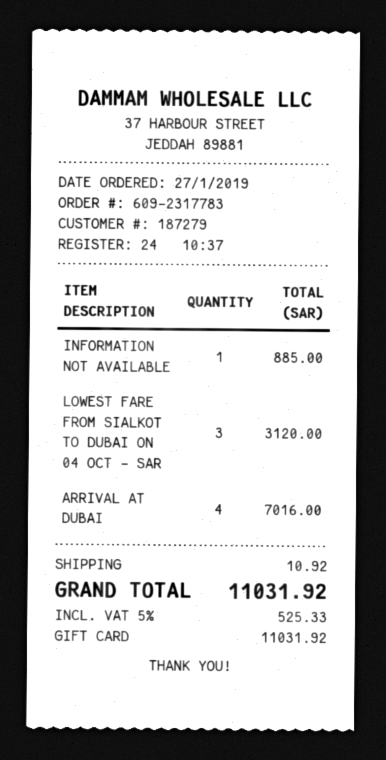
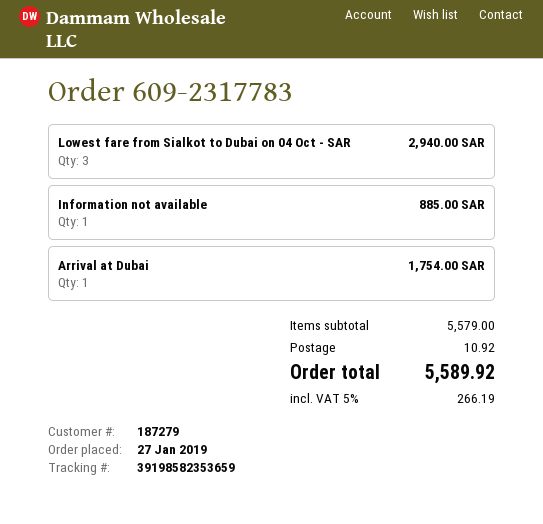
LOWEST FARE FROM SIALKOT TO DUBAI ON 04 OCT - SAR: 3 for 3120.00 -> 3 for 2940.00
ARRIVAL AT DUBAI: 4 for 7016.00 -> 1 for 1754.00
tax: 5% = 525.33 -> 5% = 266.19
total: 11031.92 -> 5589.92

